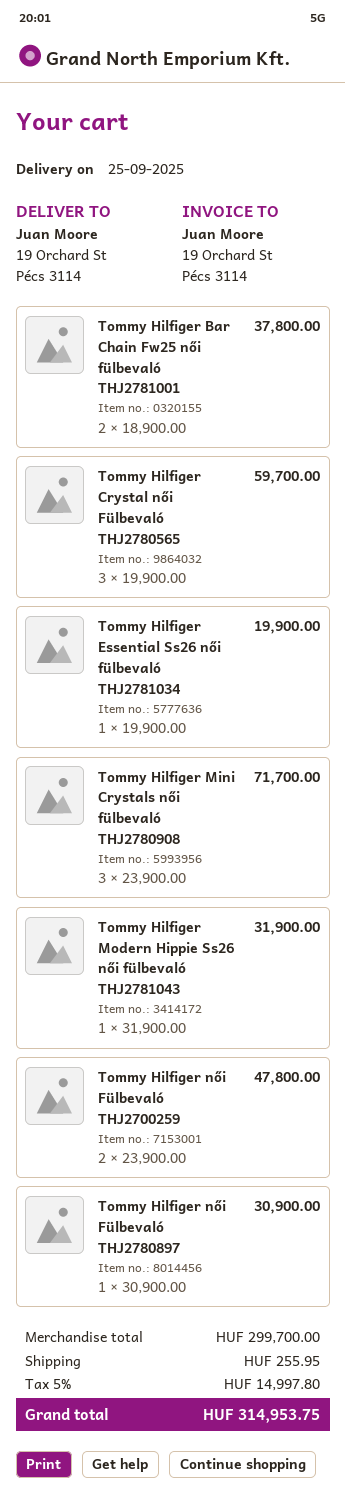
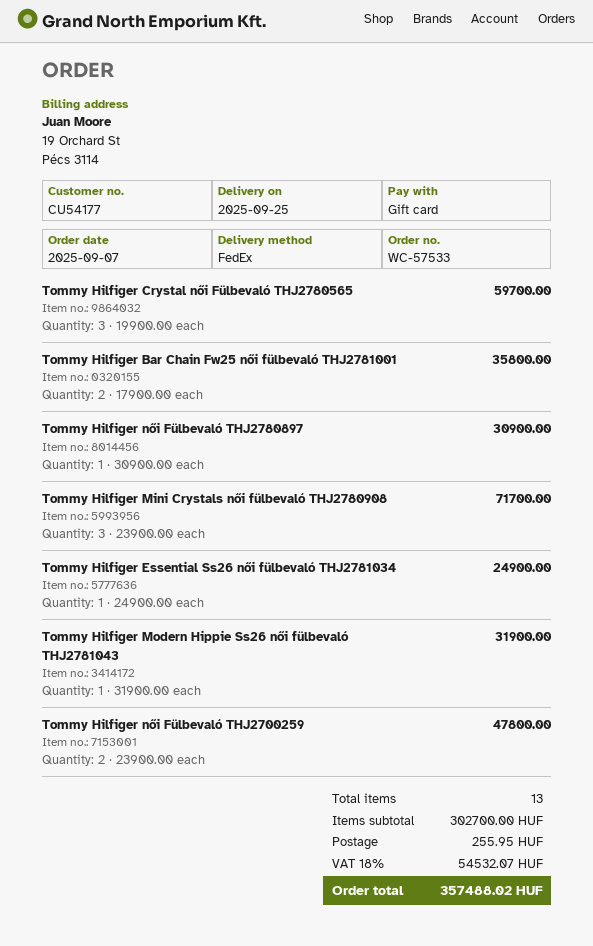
Tommy Hilfiger Bar Chain Fw25 női fülbevaló THJ2781001: 2 x 18900.00 = 37800.00 -> 2 x 17900.00 = 35800.00
Tommy Hilfiger Essential Ss26 női fülbevaló THJ2781034: 1 x 19900.00 = 19900.00 -> 1 x 24900.00 = 24900.00
subtotal: 299700.00 -> 302700.00
tax: 5% = 14997.80 -> 18% = 54532.07
total: 314953.75 -> 357488.02

